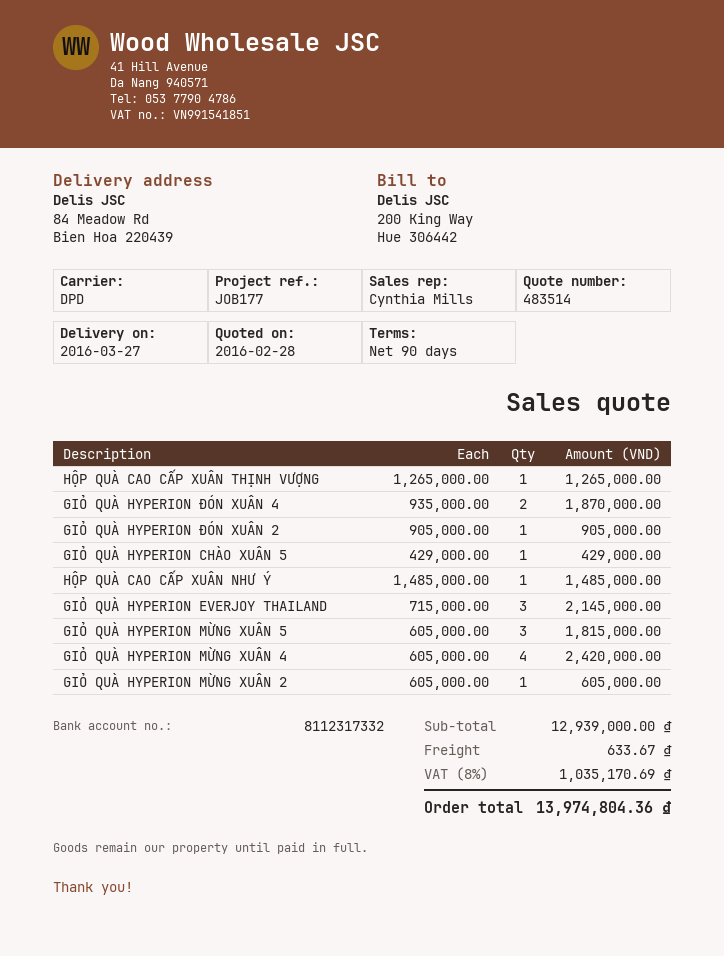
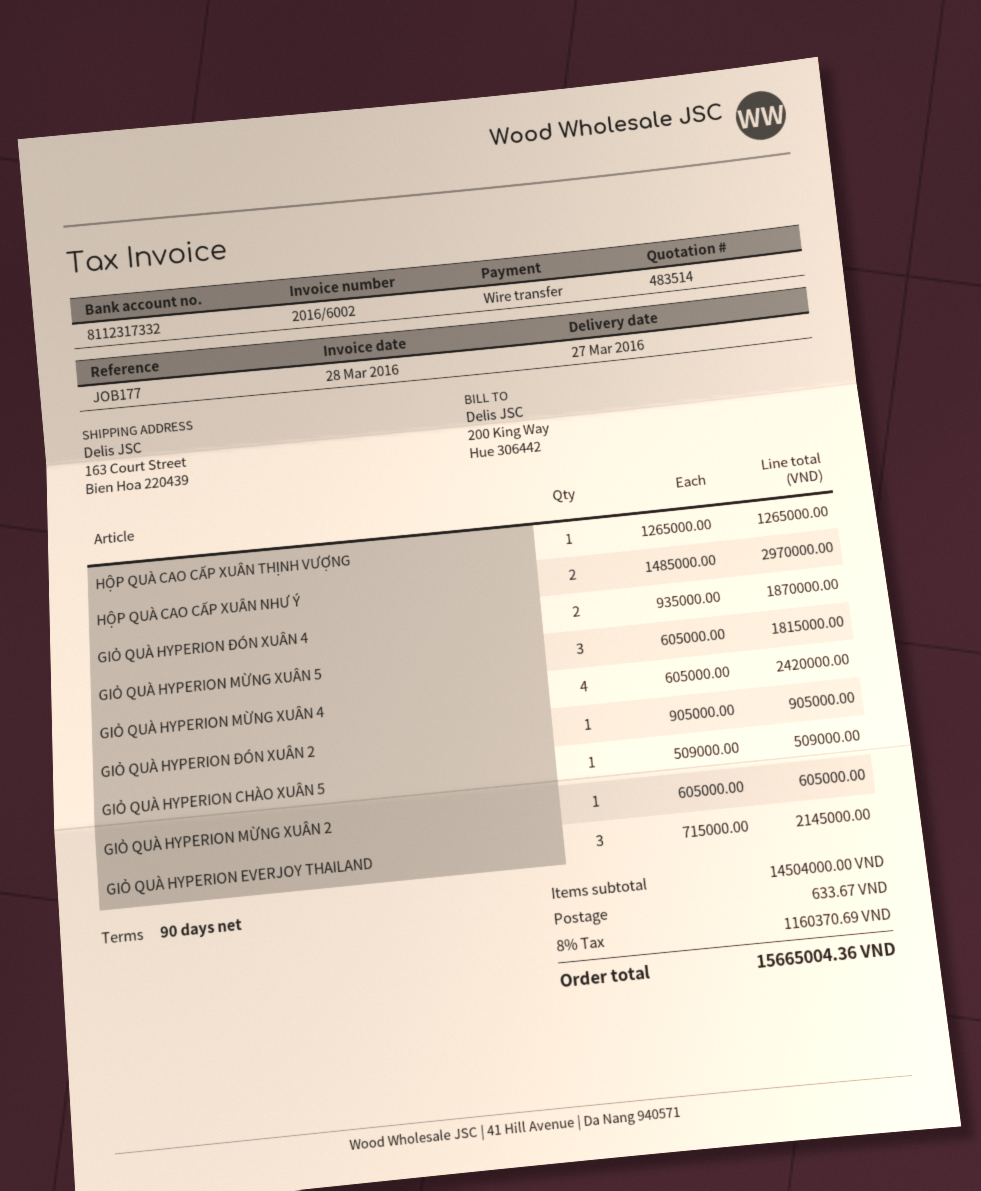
ship to: 84 Meadow Rd, Bien Hoa 220439 -> 163 Court Street, Bien Hoa 220439
GIỎ QUÀ HYPERION CHÀO XUÂN 5: 1 x 429000.00 = 429000.00 -> 1 x 509000.00 = 509000.00
HỘP QUÀ CAO CẤP XUÂN NHƯ Ý: 1 x 1485000.00 = 1485000.00 -> 2 x 1485000.00 = 2970000.00
subtotal: 12939000.00 -> 14504000.00
tax: 8% = 1035170.69 -> 8% = 1160370.69
total: 13974804.36 -> 15665004.36

